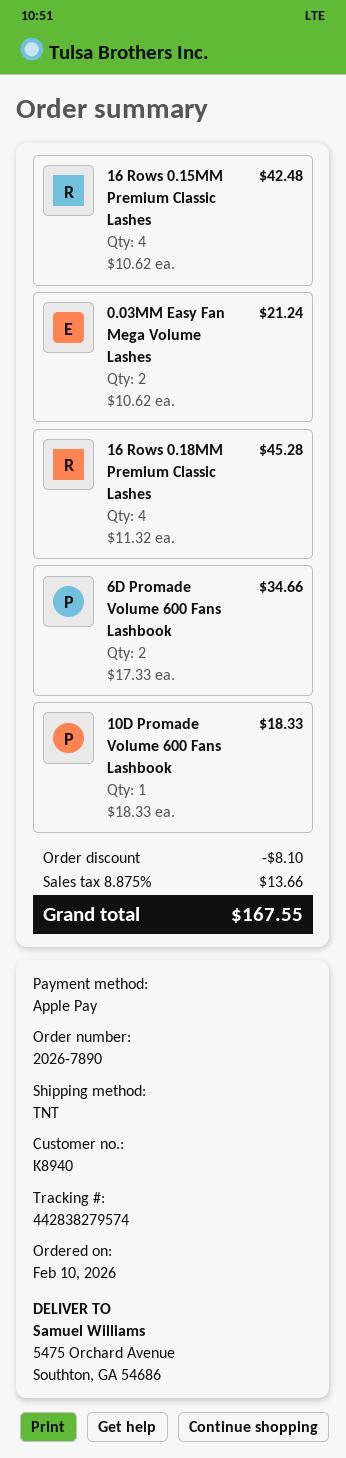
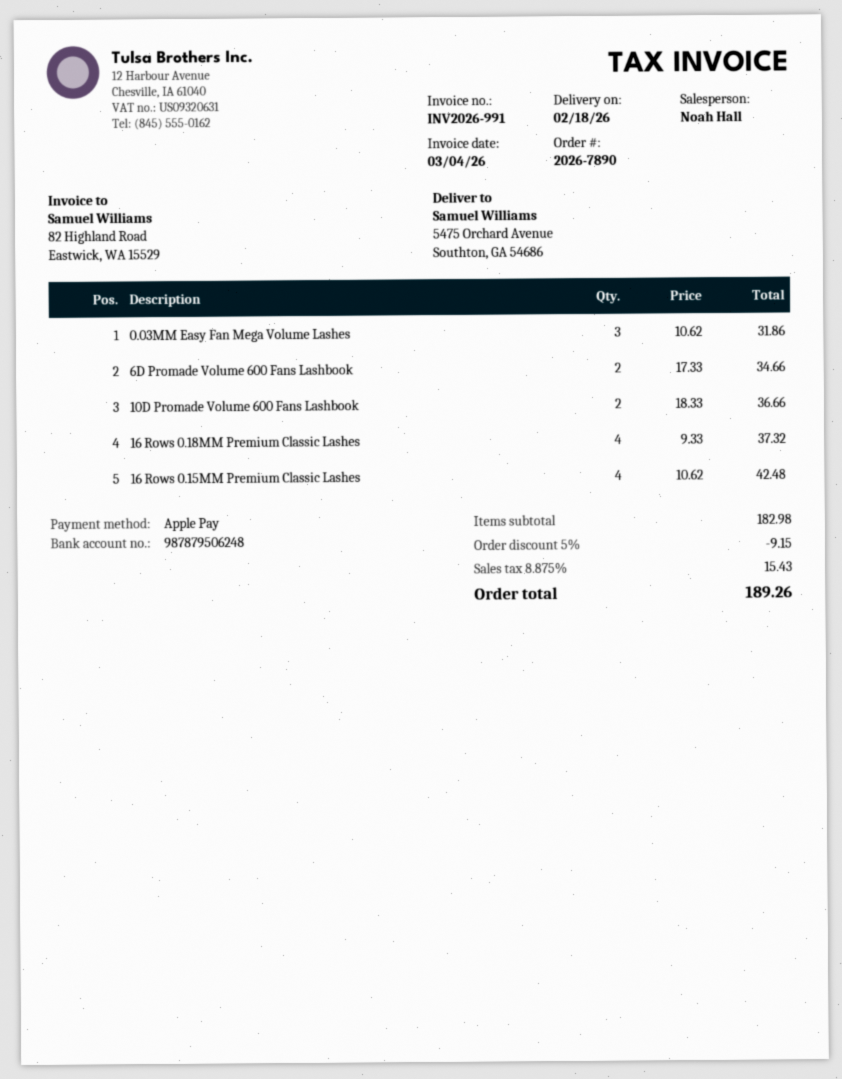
0.03MM Easy Fan Mega Volume Lashes: 2 x 10.62 = 21.24 -> 3 x 10.62 = 31.86
16 Rows 0.18MM Premium Classic Lashes: 4 x 11.32 = 45.28 -> 4 x 9.33 = 37.32
10D Promade Volume 600 Fans Lashbook: 1 x 18.33 = 18.33 -> 2 x 18.33 = 36.66
discount: 8.10 -> 9.15
tax: 8.875% = 13.66 -> 8.875% = 15.43
total: 167.55 -> 189.26

